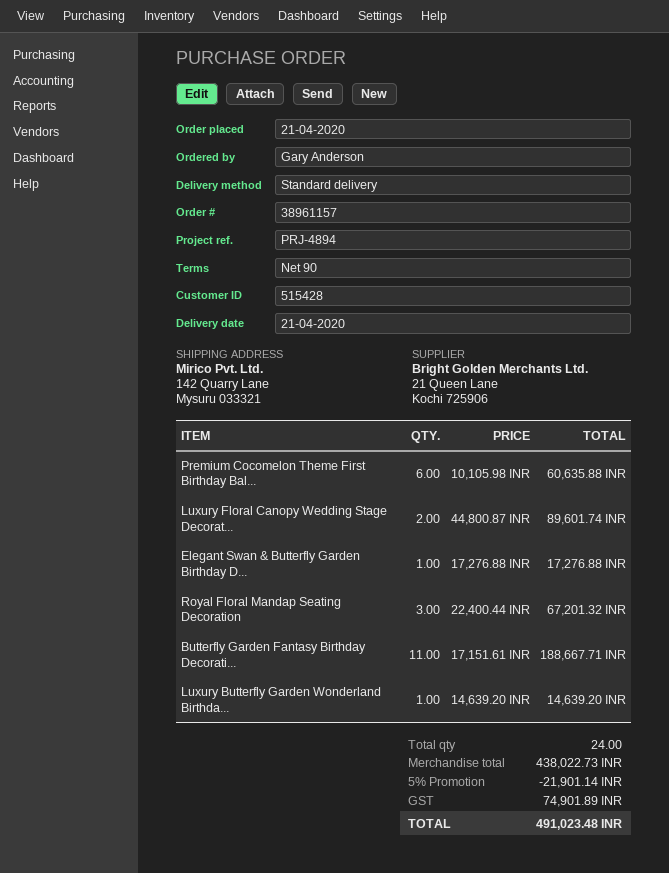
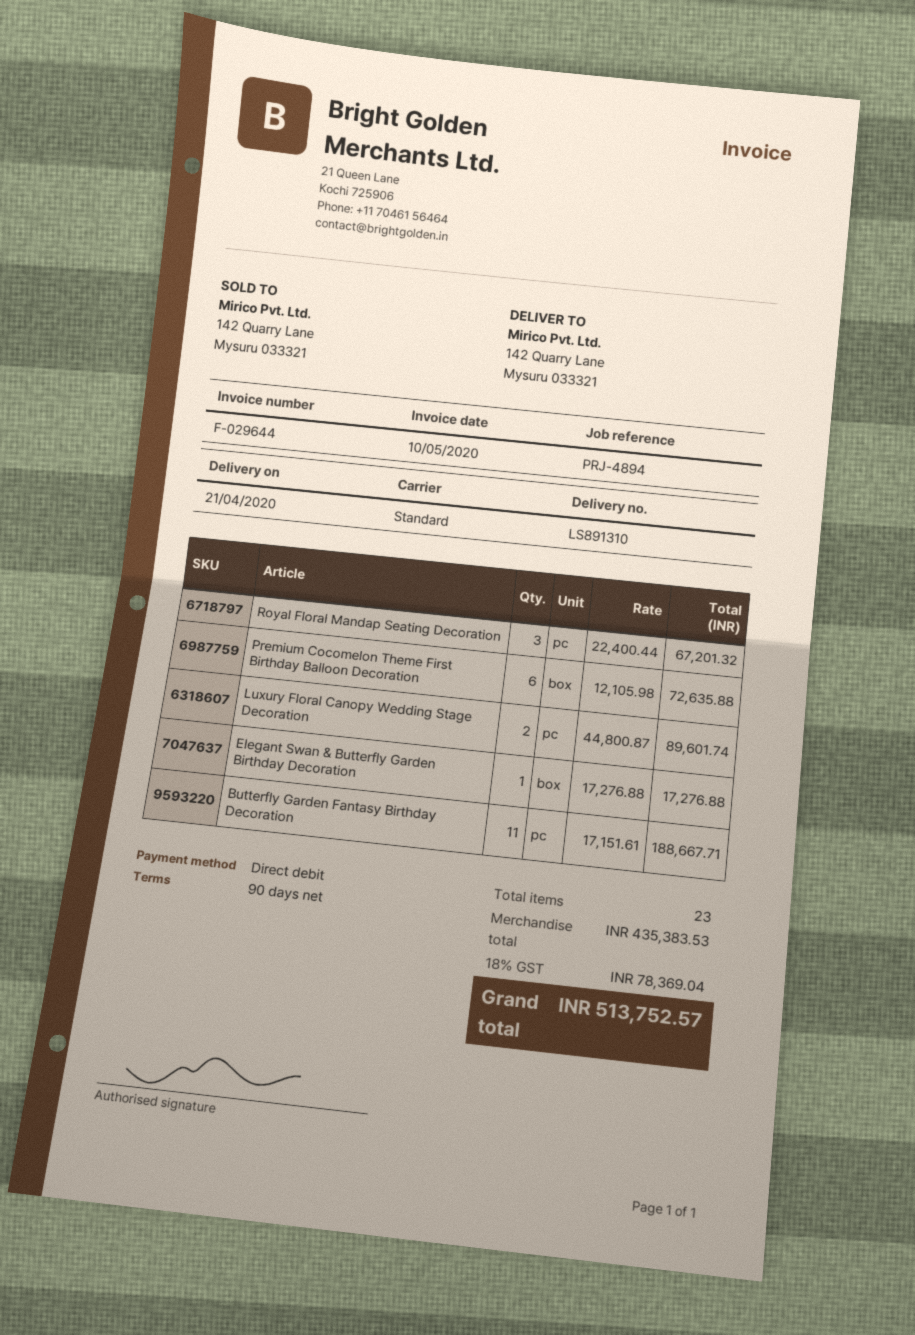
Premium Cocomelon Theme First Birthday Bal...: 6 x 10105.98 = 60635.88 -> 6 x 12105.98 = 72635.88
Luxury Butterfly Garden Wonderland Birthda...: 1 x 14639.20 = 14639.20 -> none
total quantity: 24 -> 23
subtotal: 438022.73 -> 435383.53
discount: 5% = 21901.14 -> none
tax: 74901.89 -> 78369.04
total: 491023.48 -> 513752.57

